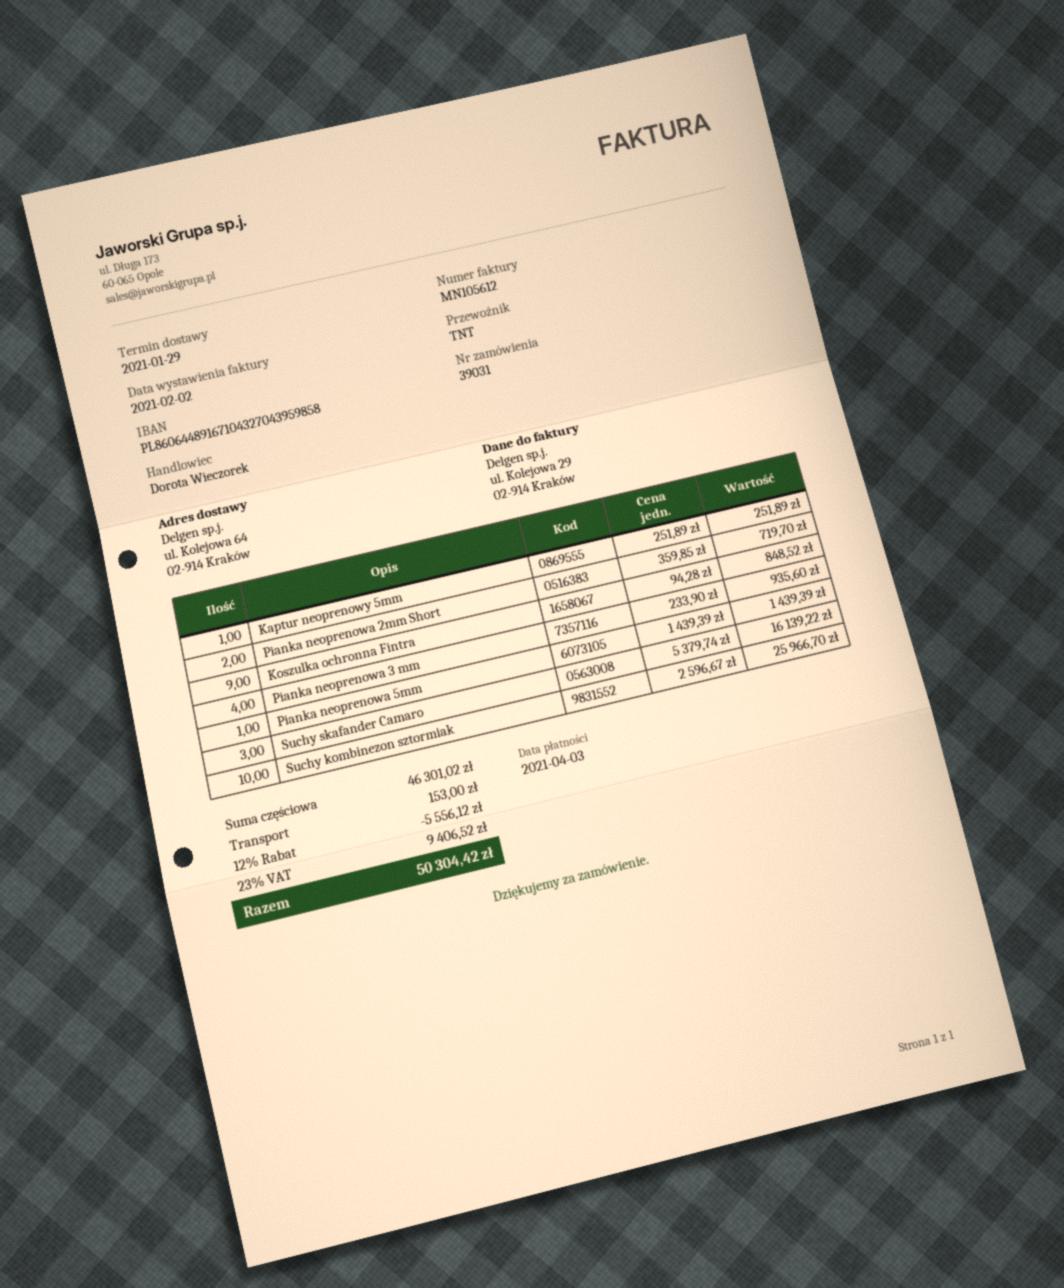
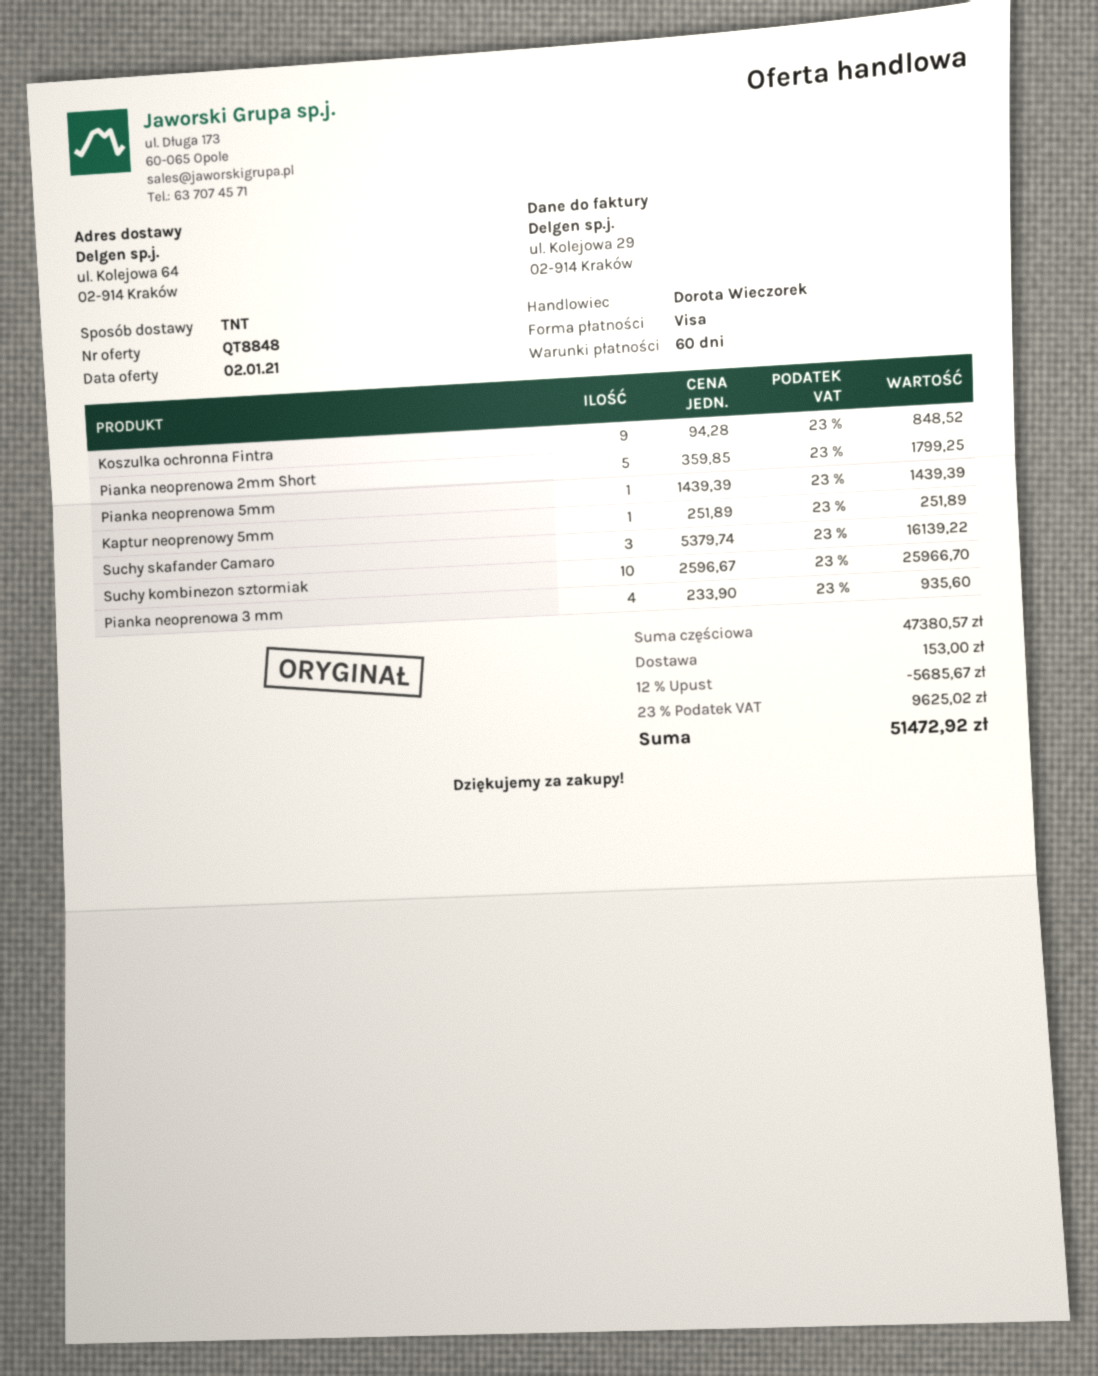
Pianka neoprenowa 2mm Short: 2 x 359.85 = 719.70 -> 5 x 359.85 = 1799.25
subtotal: 46301.02 -> 47380.57
discount: 12% = 5556.12 -> 12% = 5685.67
tax: 23% = 9406.52 -> 23% = 9625.02
total: 50304.42 -> 51472.92

